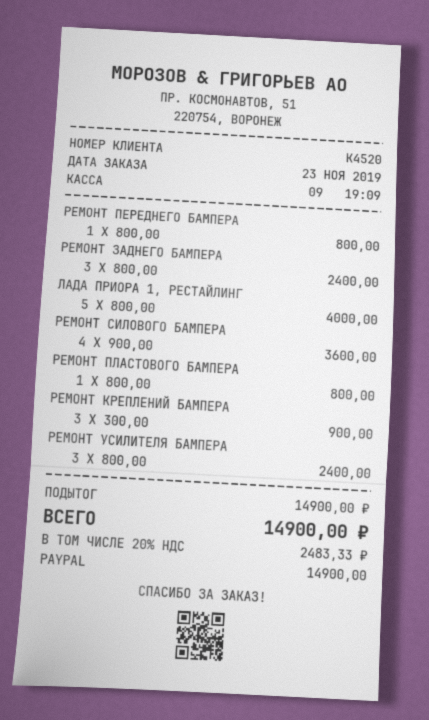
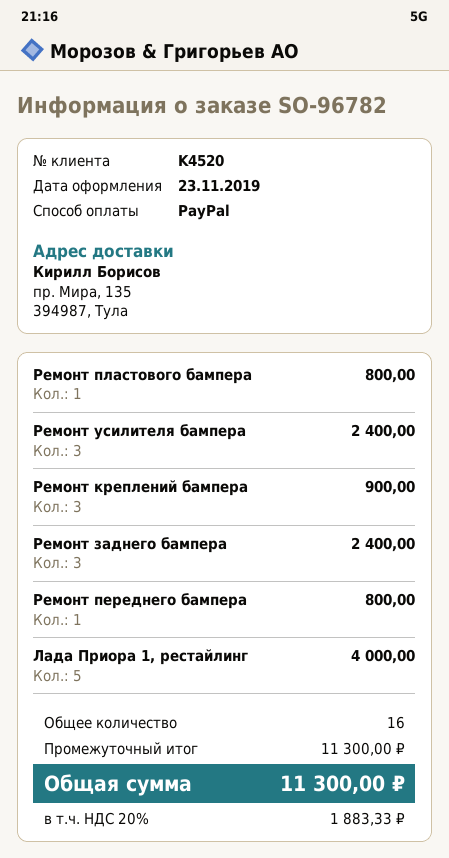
РЕМОНТ СИЛОВОГО БАМПЕРА: 4 for 3600.00 -> none
subtotal: 14900.00 -> 11300.00
tax: 20% = 2483.33 -> 20% = 1883.33
total: 14900.00 -> 11300.00

